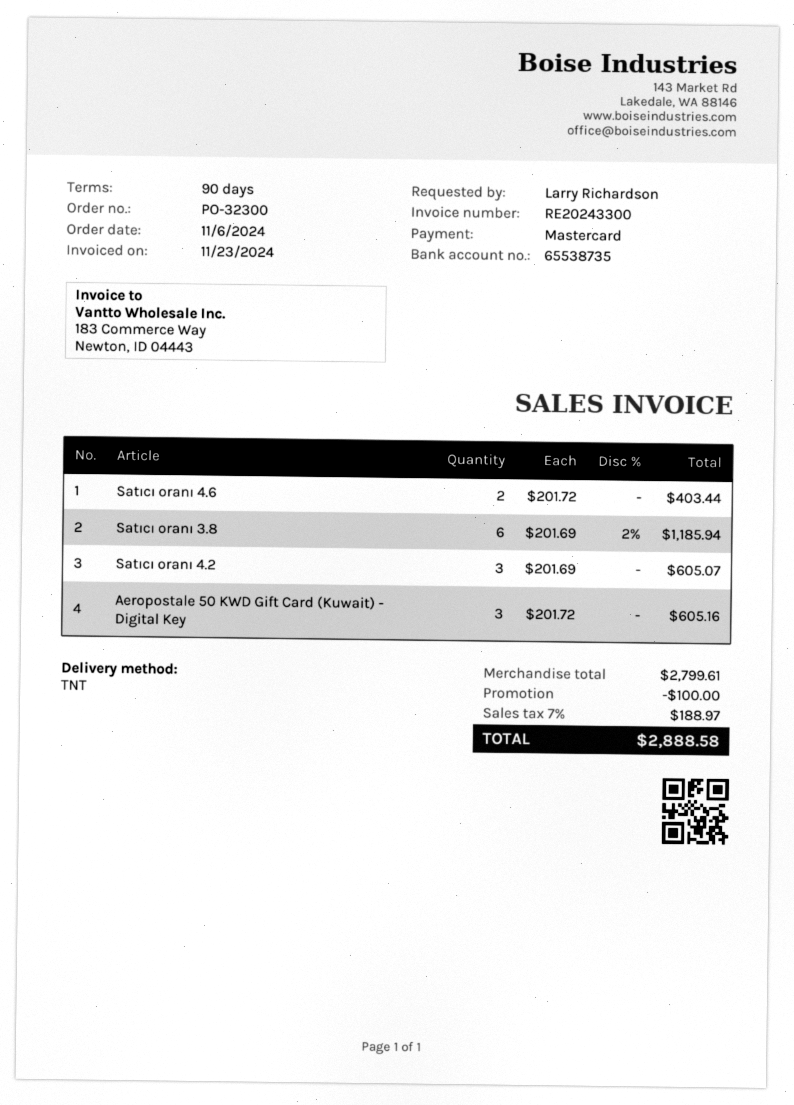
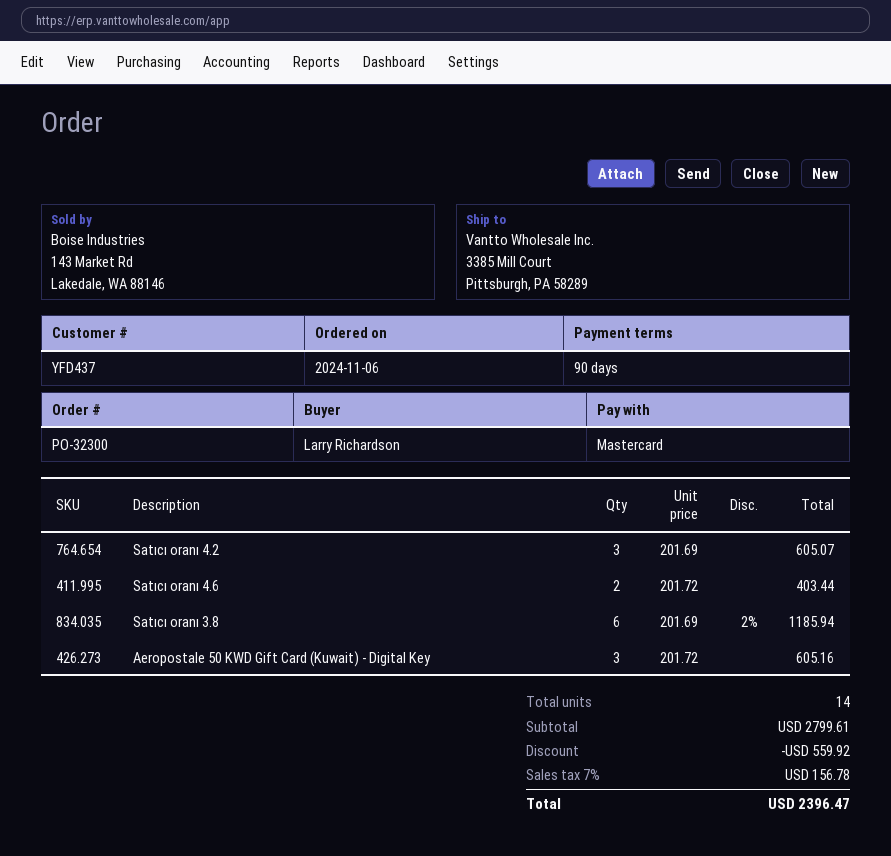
discount: 100.00 -> 559.92
tax: 7% = 188.97 -> 7% = 156.78
total: 2888.58 -> 2396.47

